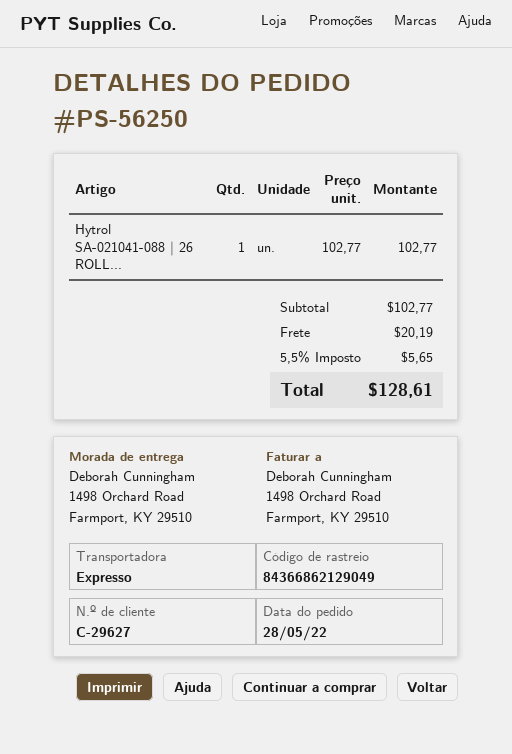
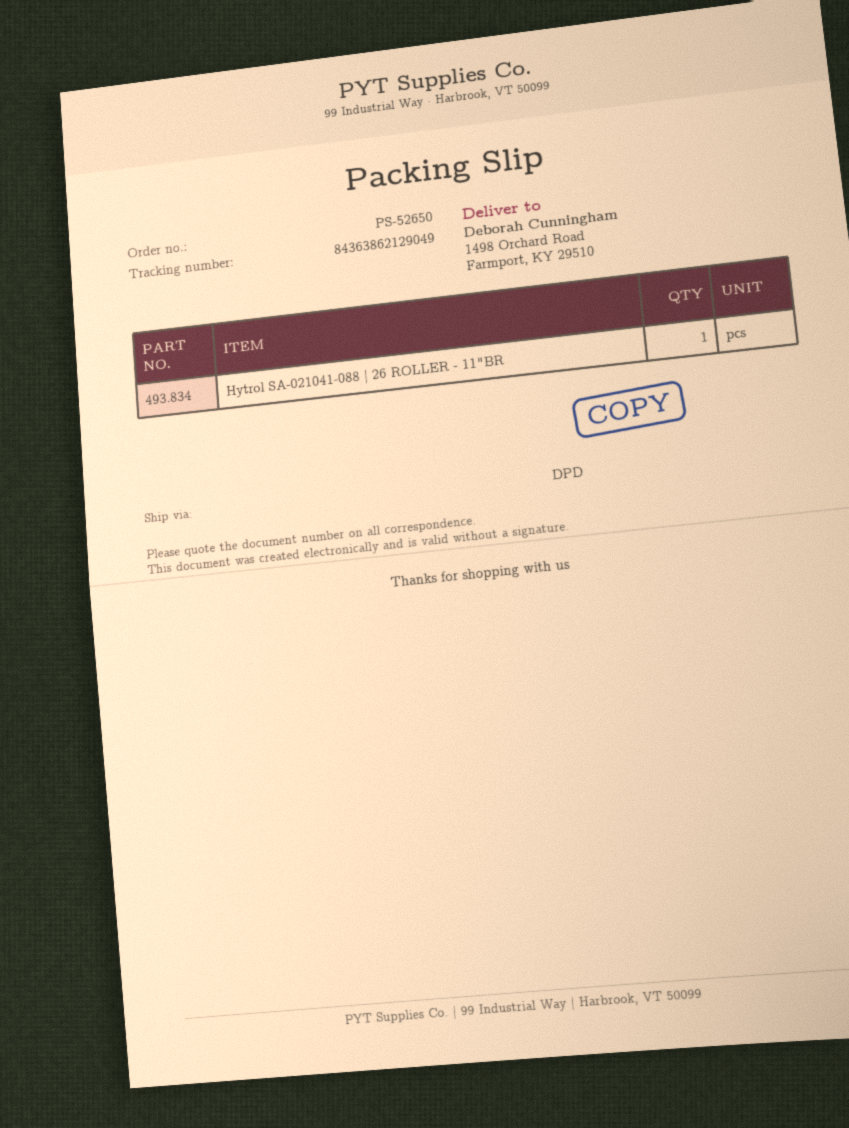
order number: PS-56250 -> PS-52650
shipping method: express -> DPD
tracking number: 84366862129049 -> 84363862129049

